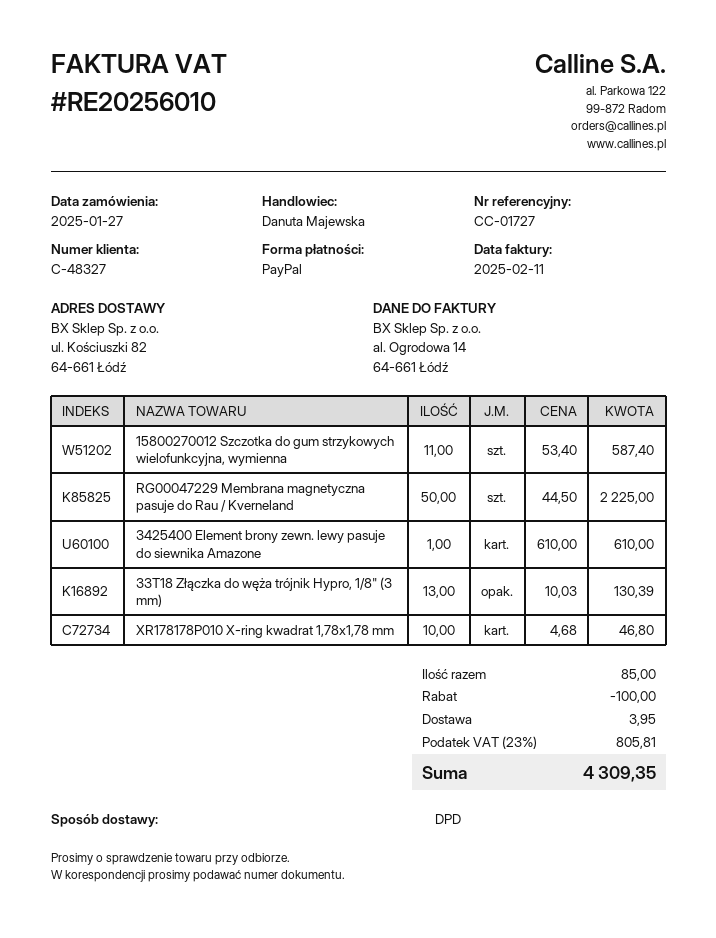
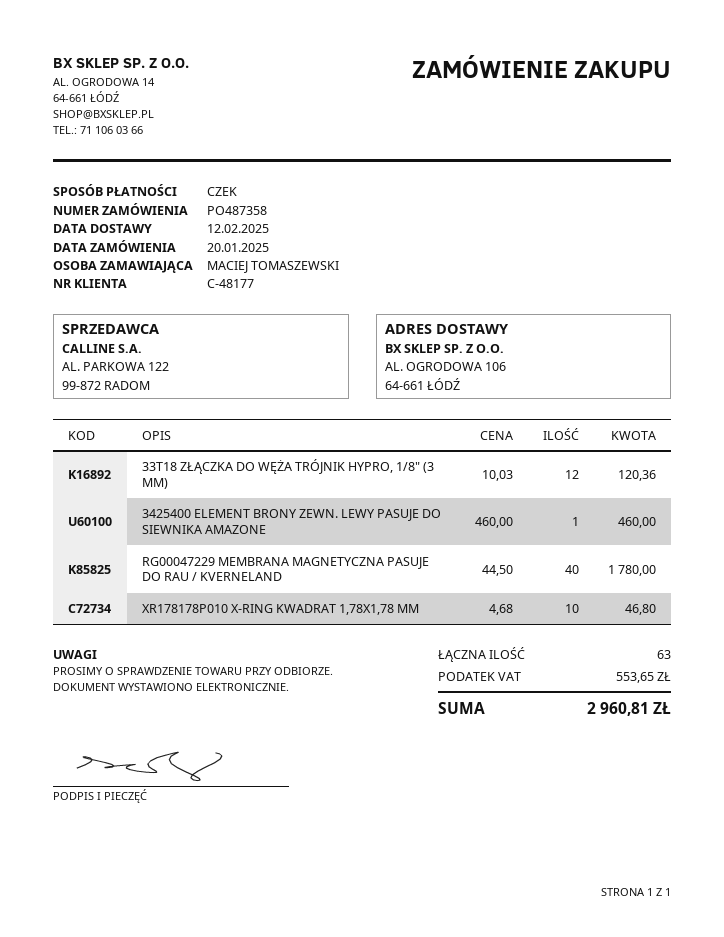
order date: 2025-01-27 -> 2025-01-20
customer number: C-48327 -> C-48177
payment method: PayPal -> cheque
ship to: ul. Kościuszki 82, 64-661 Łódź -> AL. OGRODOWA 106, 64-661 ŁÓDŹ
15800270012 Szczotka do gum strzykowych wielofunkcyjna, wymienna: 11 x 53.40 = 587.40 -> none
RG00047229 Membrana magnetyczna pasuje do Rau / Kverneland: 50 x 44.50 = 2225.00 -> 40 x 44.50 = 1780.00
3425400 Element brony zewn. lewy pasuje do siewnika Amazone: 1 x 610.00 = 610.00 -> 1 x 460.00 = 460.00
33T18 Złączka do węża trójnik Hypro, 1/8" (3 mm): 13 x 10.03 = 130.39 -> 12 x 10.03 = 120.36
total quantity: 85 -> 63
discount: 100.00 -> none
shipping: 3.95 -> none
tax: 805.81 -> 553.65
total: 4309.35 -> 2960.81

